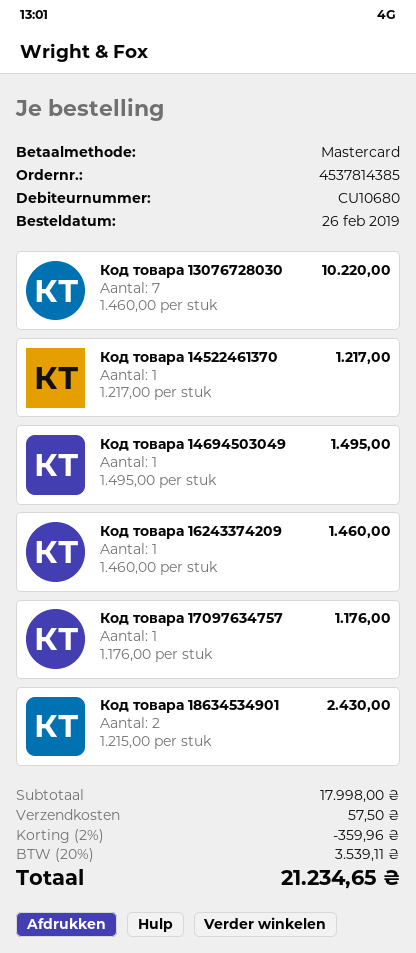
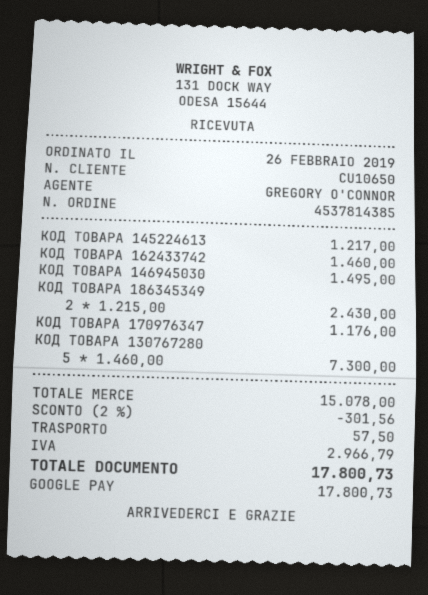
customer number: CU10680 -> CU10650
payment method: Mastercard -> Google Pay
Код товара 13076728030: 7 x 1460.00 = 10220.00 -> 5 x 1460.00 = 7300.00
subtotal: 17998.00 -> 15078.00
discount: 2% = 359.96 -> 2% = 301.56
tax: 3539.11 -> 2966.79
total: 21234.65 -> 17800.73

